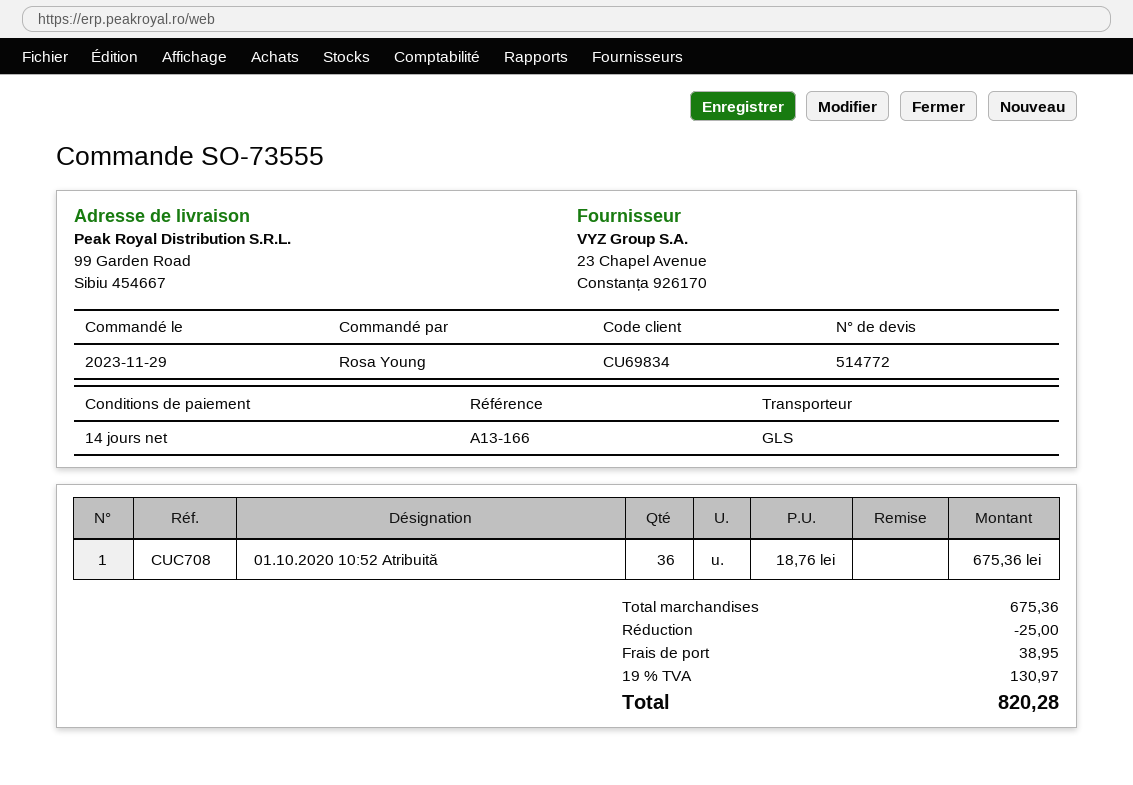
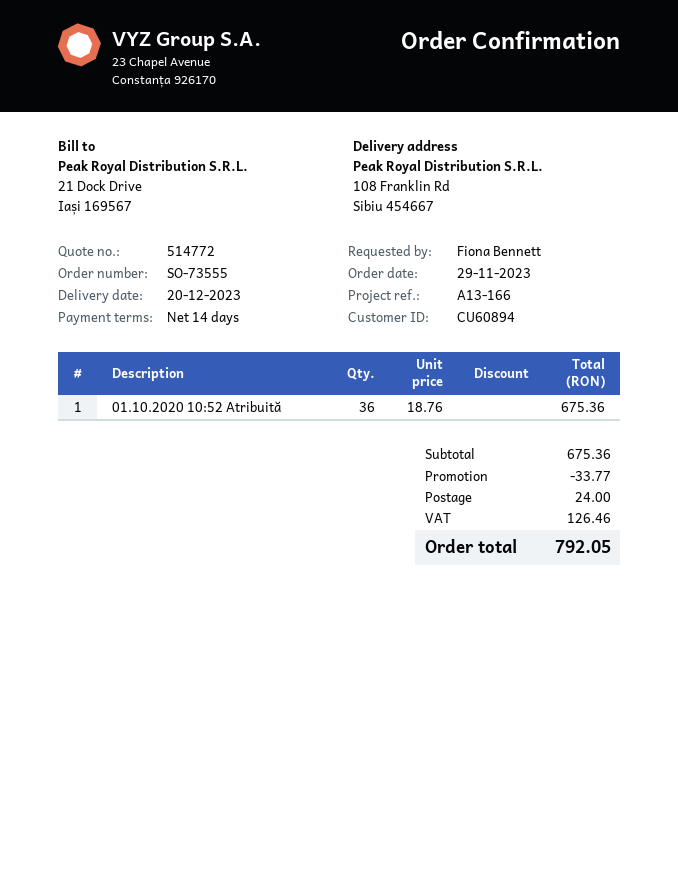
customer number: CU69834 -> CU60894
ordered by: Rosa Young -> Fiona Bennett
ship to: 99 Garden Road, Sibiu 454667 -> 108 Franklin Rd, Sibiu 454667
discount: 25.00 -> 33.77
shipping: 38.95 -> 24.00
tax: 130.97 -> 126.46
total: 820.28 -> 792.05

